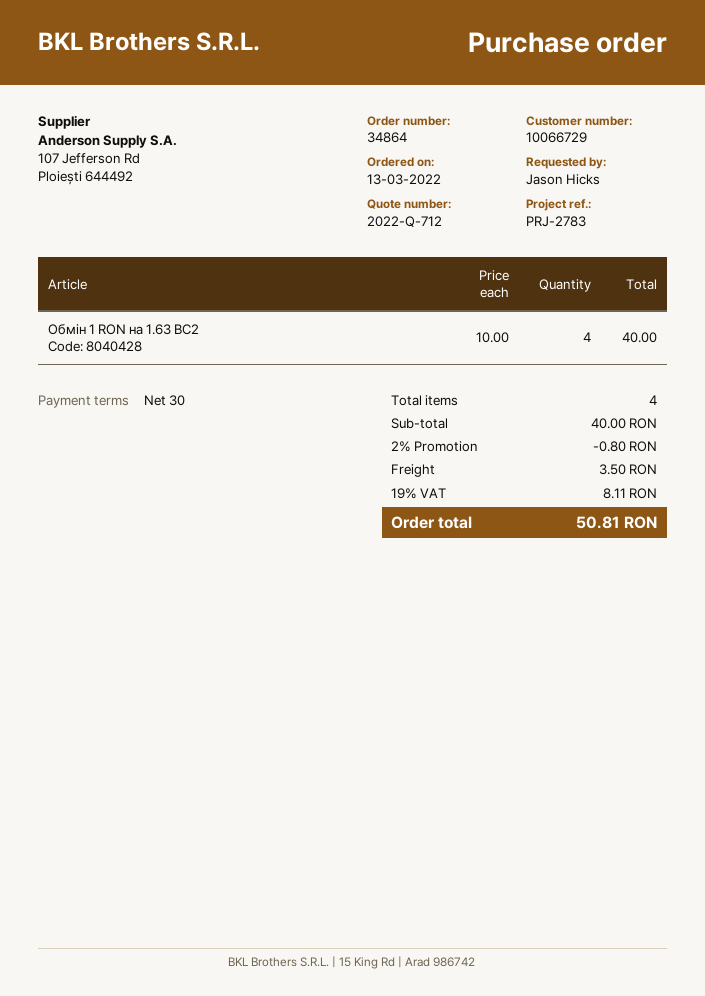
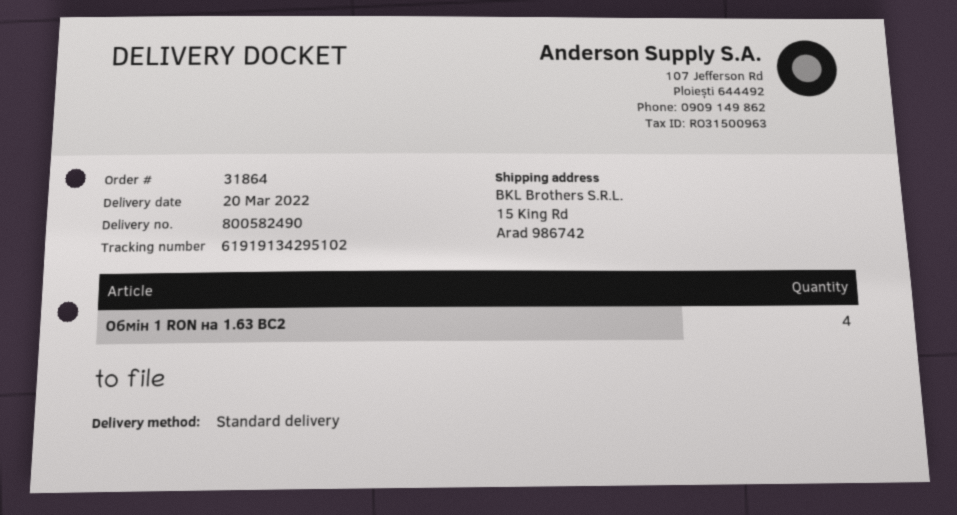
order number: 34864 -> 31864

